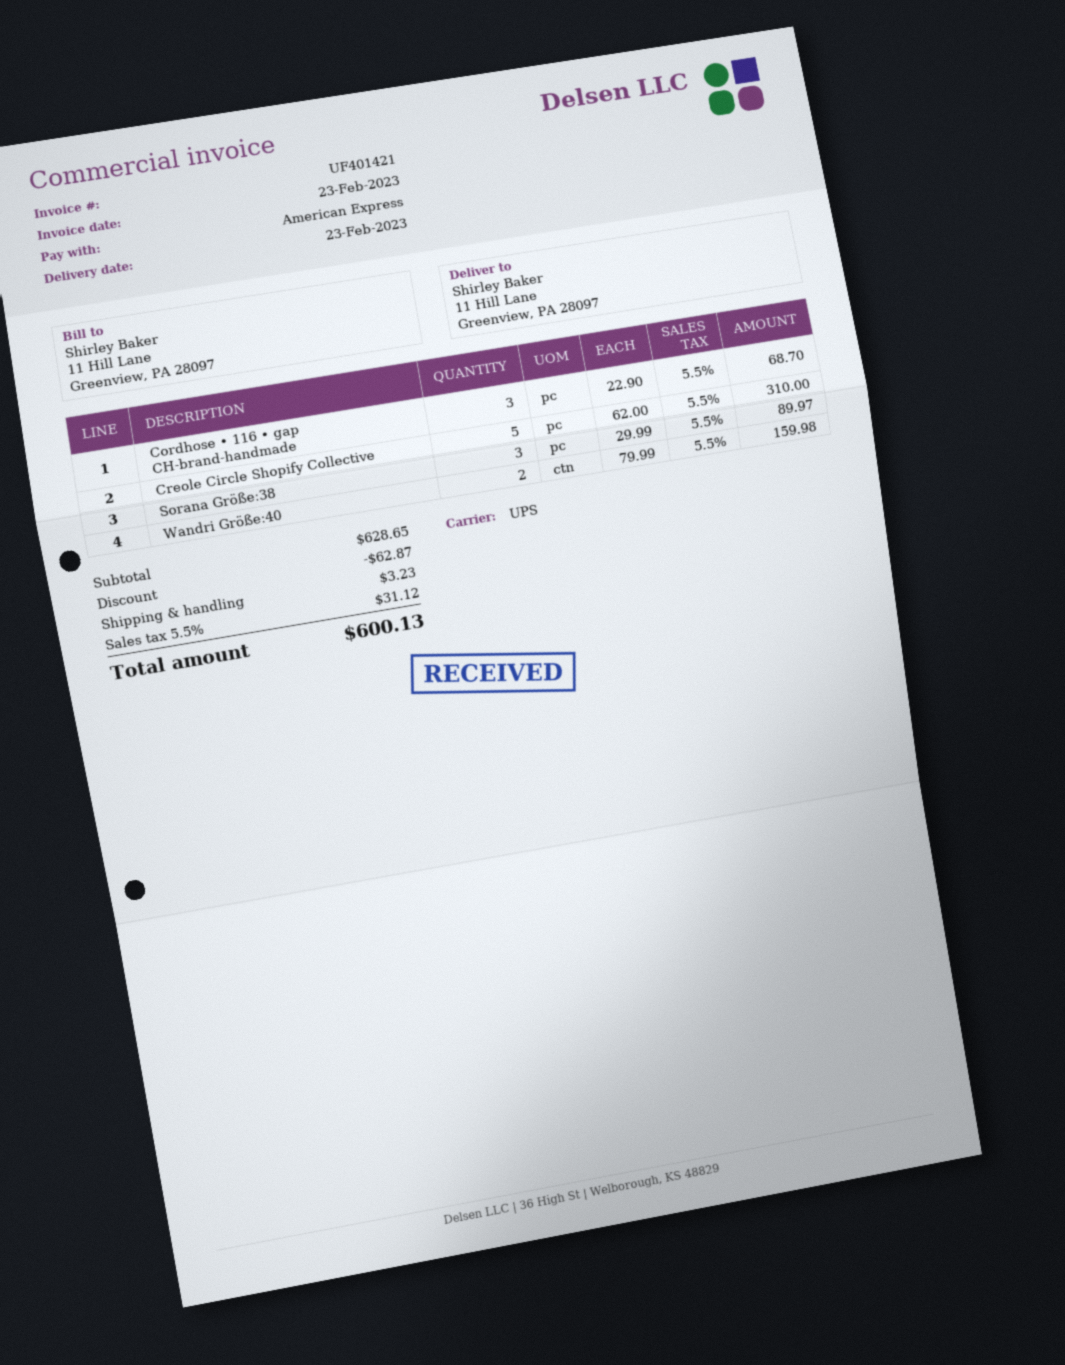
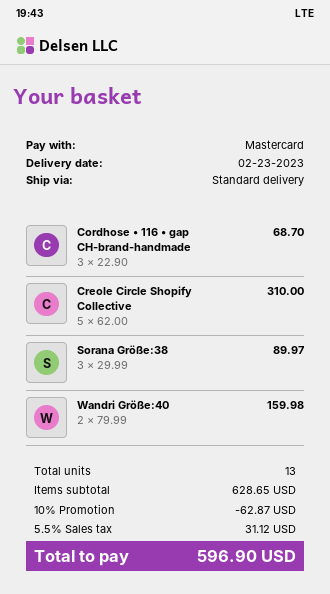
payment method: American Express -> Mastercard
shipping method: UPS -> standard
shipping: 3.23 -> none
total: 600.13 -> 596.90

